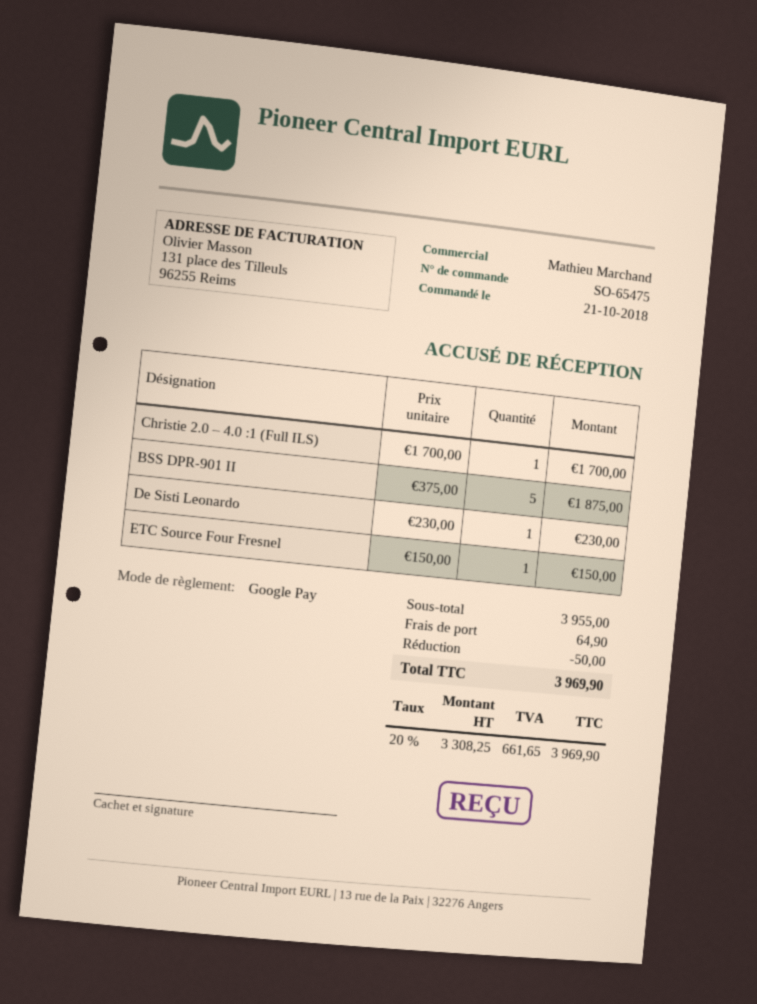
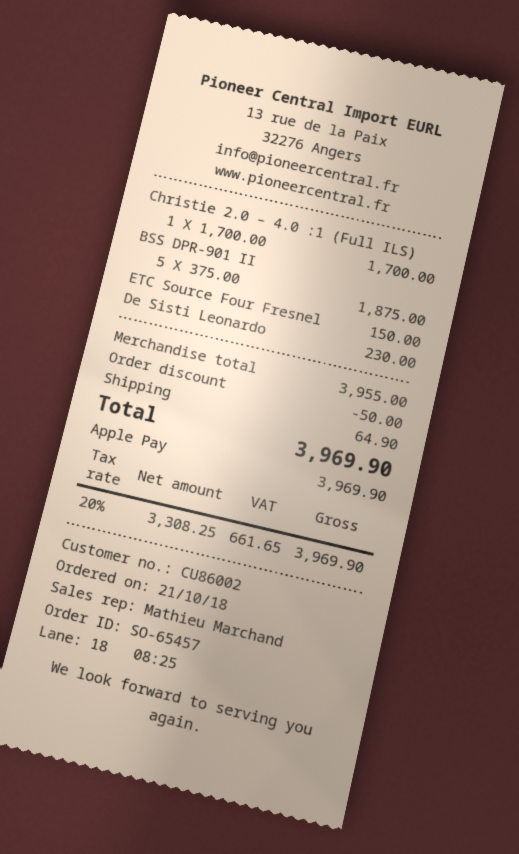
order number: SO-65475 -> SO-65457
payment method: Google Pay -> Apple Pay

